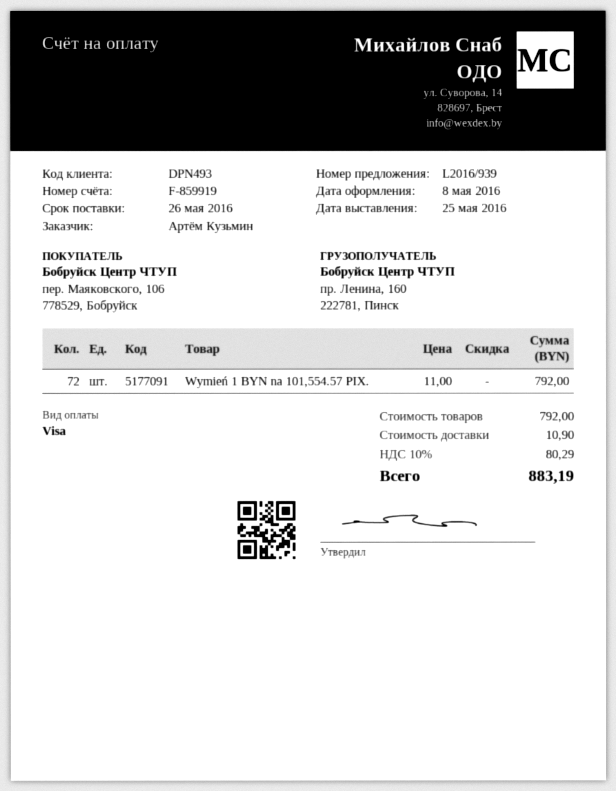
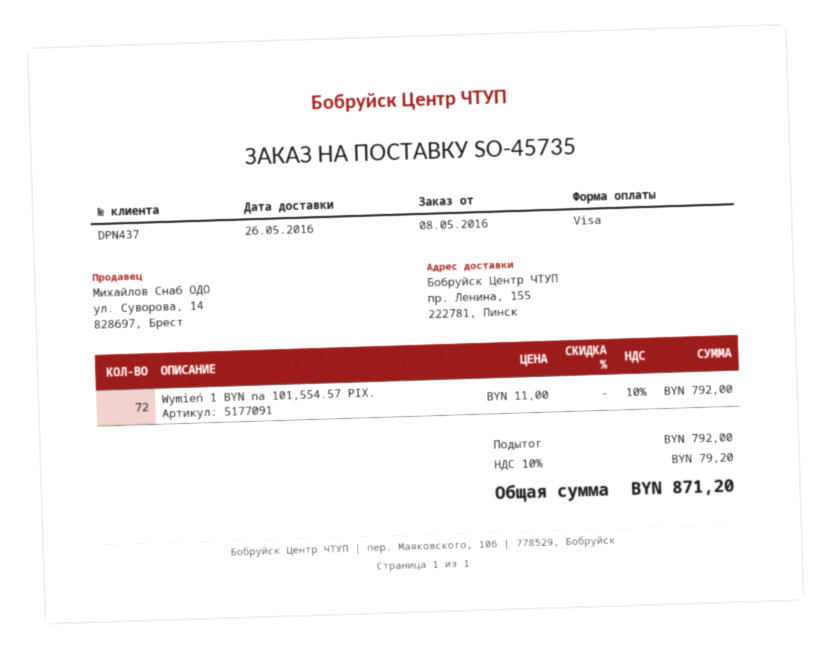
customer number: DPN493 -> DPN437
ship to: пр. Ленина, 160, 222781, Пинск -> пр. Ленина, 155, 222781, Пинск
shipping: 10.90 -> none
tax: 10% = 80.29 -> 10% = 79.20
total: 883.19 -> 871.20

